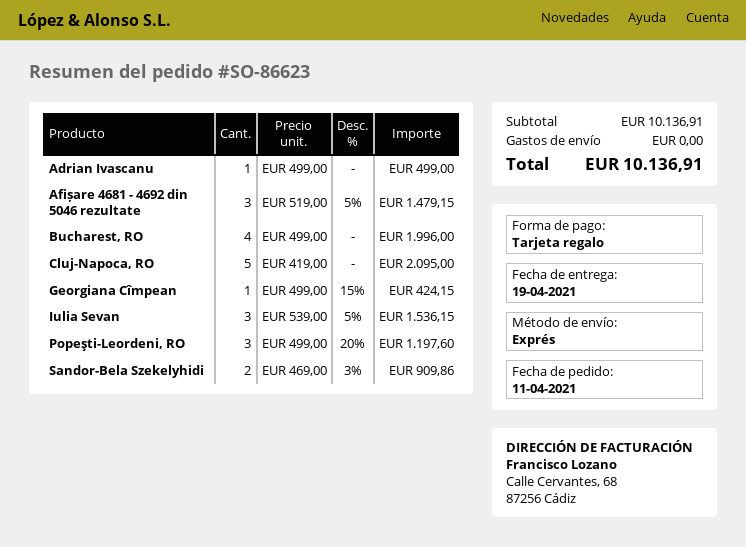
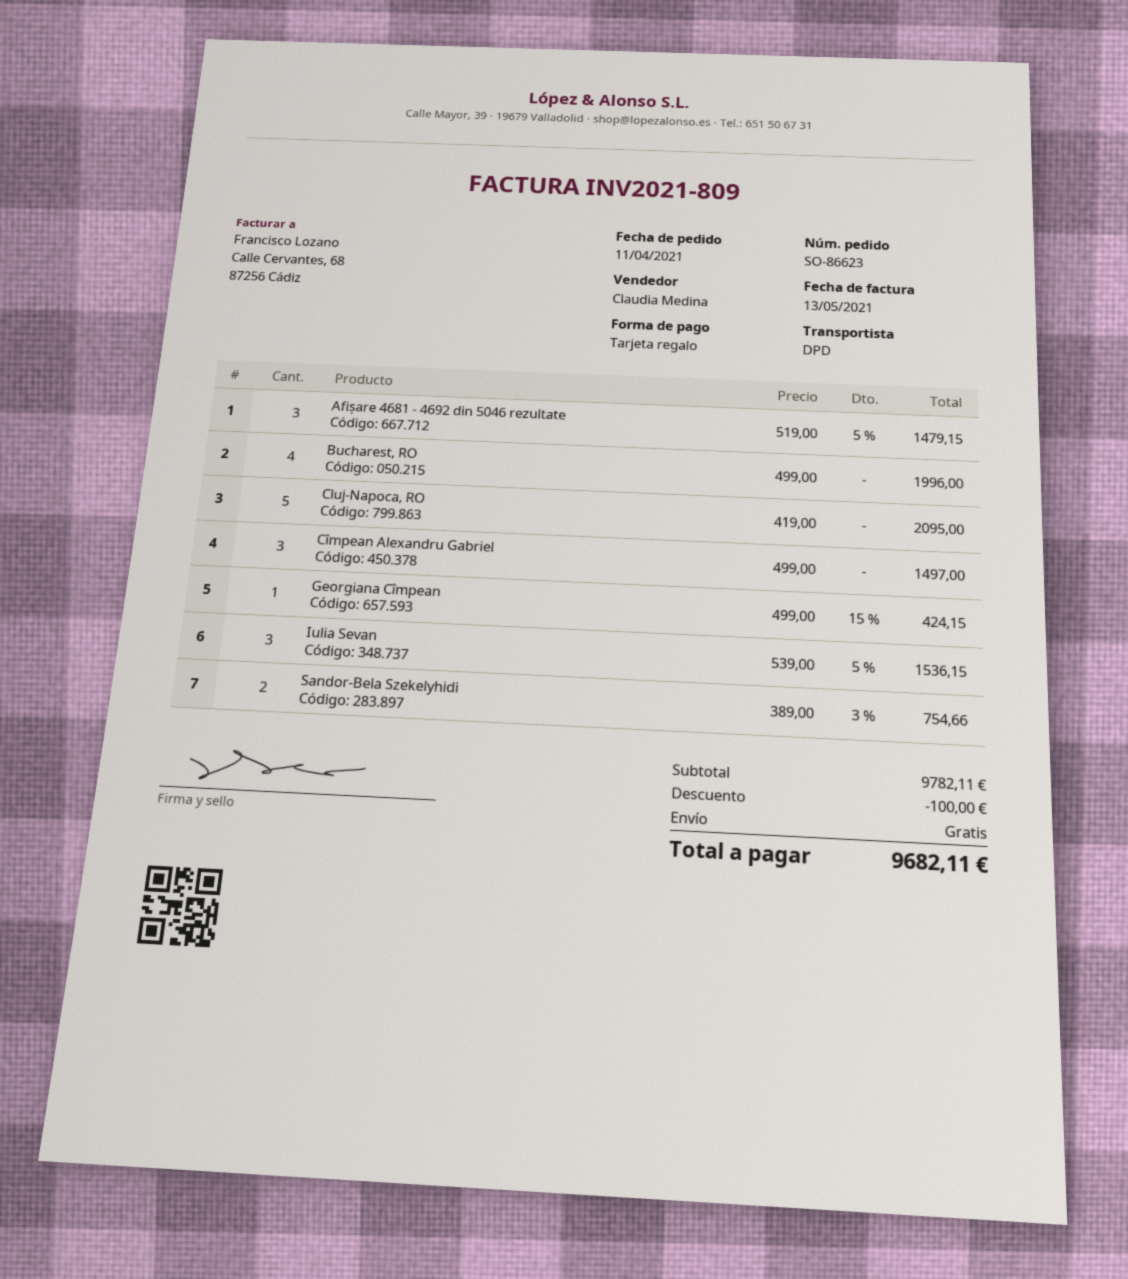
shipping method: express -> DPD
Adrian Ivascanu: 1 x 499.00 = 499.00 -> none
Popeşti-Leordeni, RO: 3 x 499.00 - 20% = 1197.60 -> none
Sandor-Bela Szekelyhidi: 2 x 469.00 - 3% = 909.86 -> 2 x 389.00 - 3% = 754.66
Cîmpean Alexandru Gabriel: none -> 3 x 499.00 = 1497.00
subtotal: 10136.91 -> 9782.11
discount: none -> 100.00
total: 10136.91 -> 9682.11

